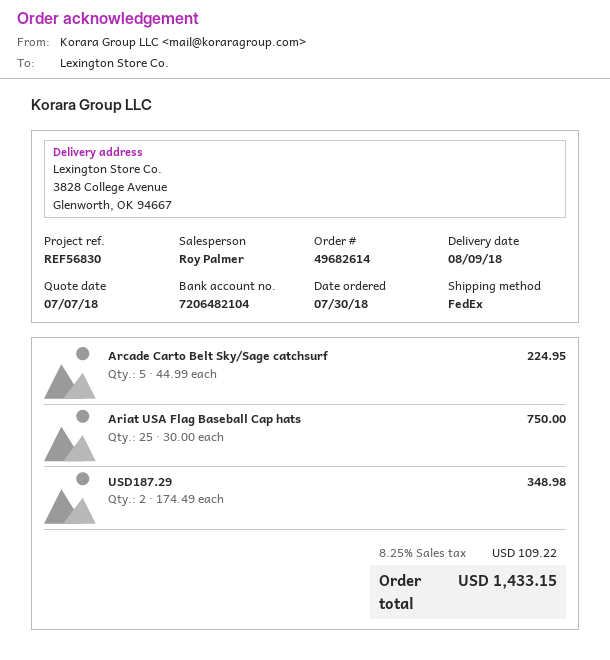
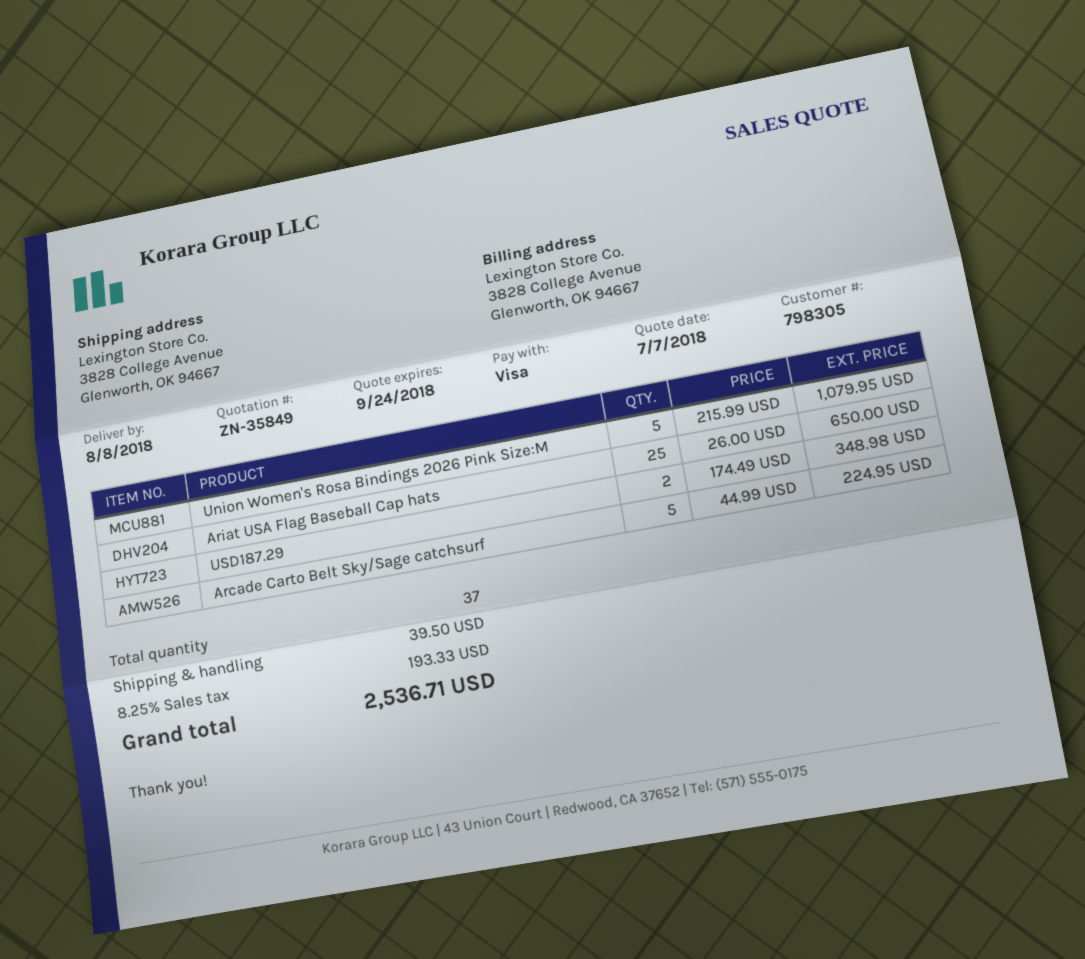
delivery date: 2018-08-09 -> 2018-08-08
Ariat USA Flag Baseball Cap hats: 25 x 30.00 = 750.00 -> 25 x 26.00 = 650.00
Union Women's Rosa Bindings 2026 Pink Size:M: none -> 5 x 215.99 = 1079.95
shipping: none -> 39.50
tax: 8.25% = 109.22 -> 8.25% = 193.33
total: 1433.15 -> 2536.71

